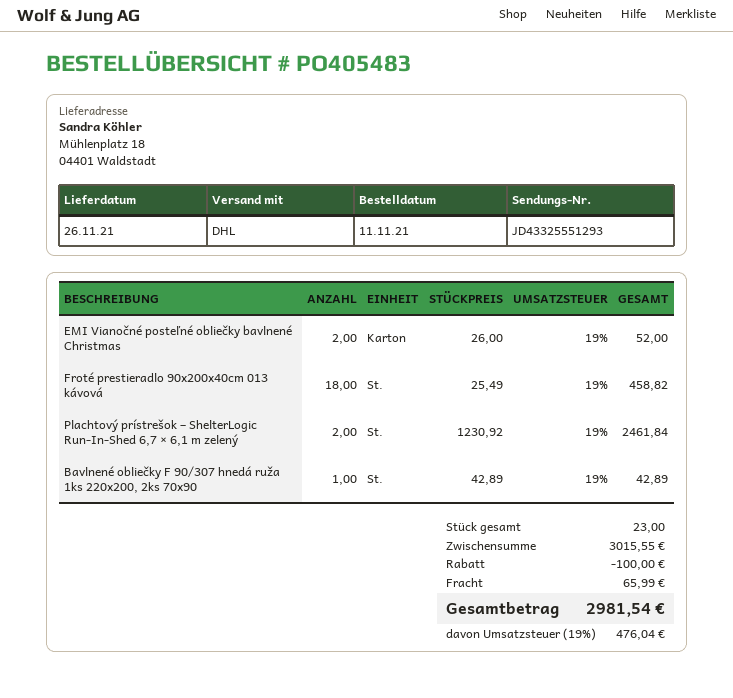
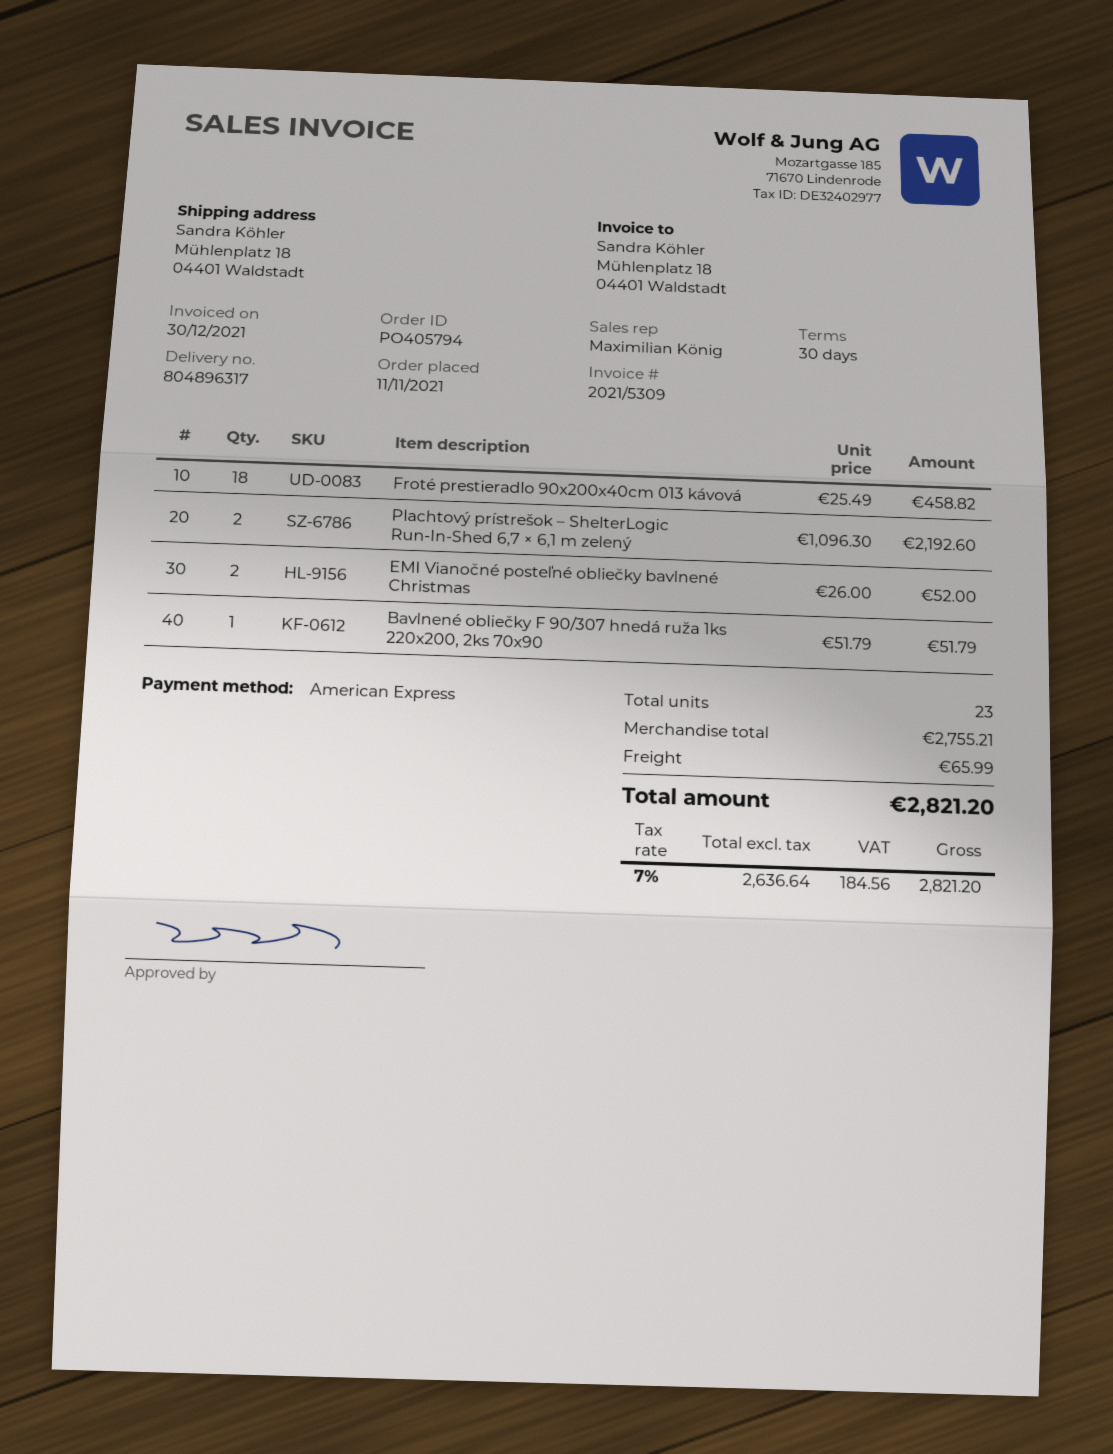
order number: PO405483 -> PO405794
Plachtový prístrešok – ShelterLogic Run-In-Shed 6,7 × 6,1 m zelený: 2 x 1230.92 = 2461.84 -> 2 x 1096.30 = 2192.60
Bavlnené obliečky F 90/307 hnedá ruža 1ks 220x200, 2ks 70x90: 1 x 42.89 = 42.89 -> 1 x 51.79 = 51.79
subtotal: 3015.55 -> 2755.21
discount: 100.00 -> none
tax: 19% = 476.04 -> 7% = 184.56
total: 2981.54 -> 2821.20

